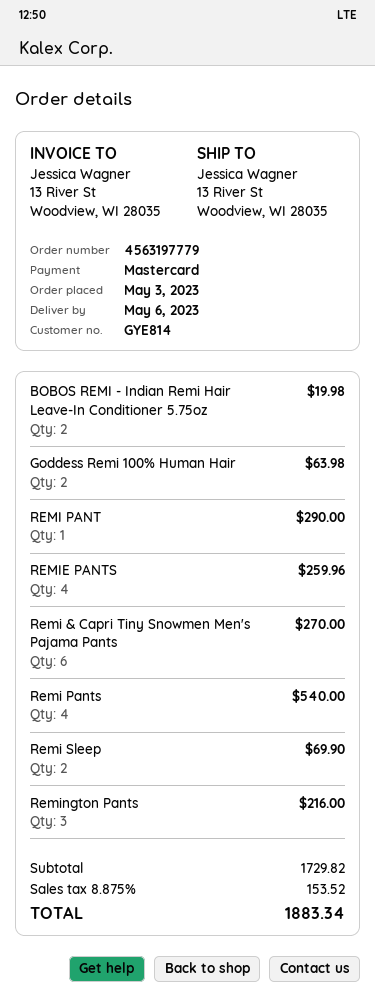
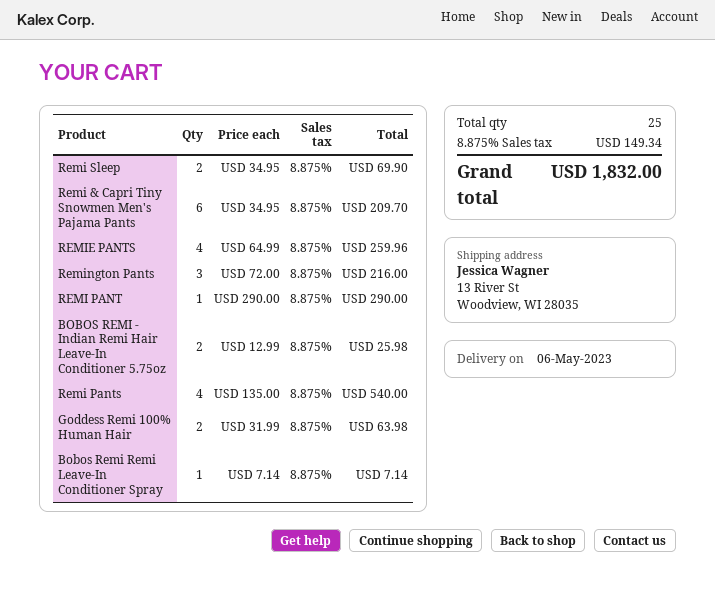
BOBOS REMI - Indian Remi Hair Leave-In Conditioner 5.75oz: 2 for 19.98 -> 2 for 25.98
Remi & Capri Tiny Snowmen Men's Pajama Pants: 6 for 270.00 -> 6 for 209.70
Bobos Remi Remi Leave-In Conditioner Spray: none -> 1 for 7.14
tax: 8.875% = 153.52 -> 8.875% = 149.34
total: 1883.34 -> 1832.00

